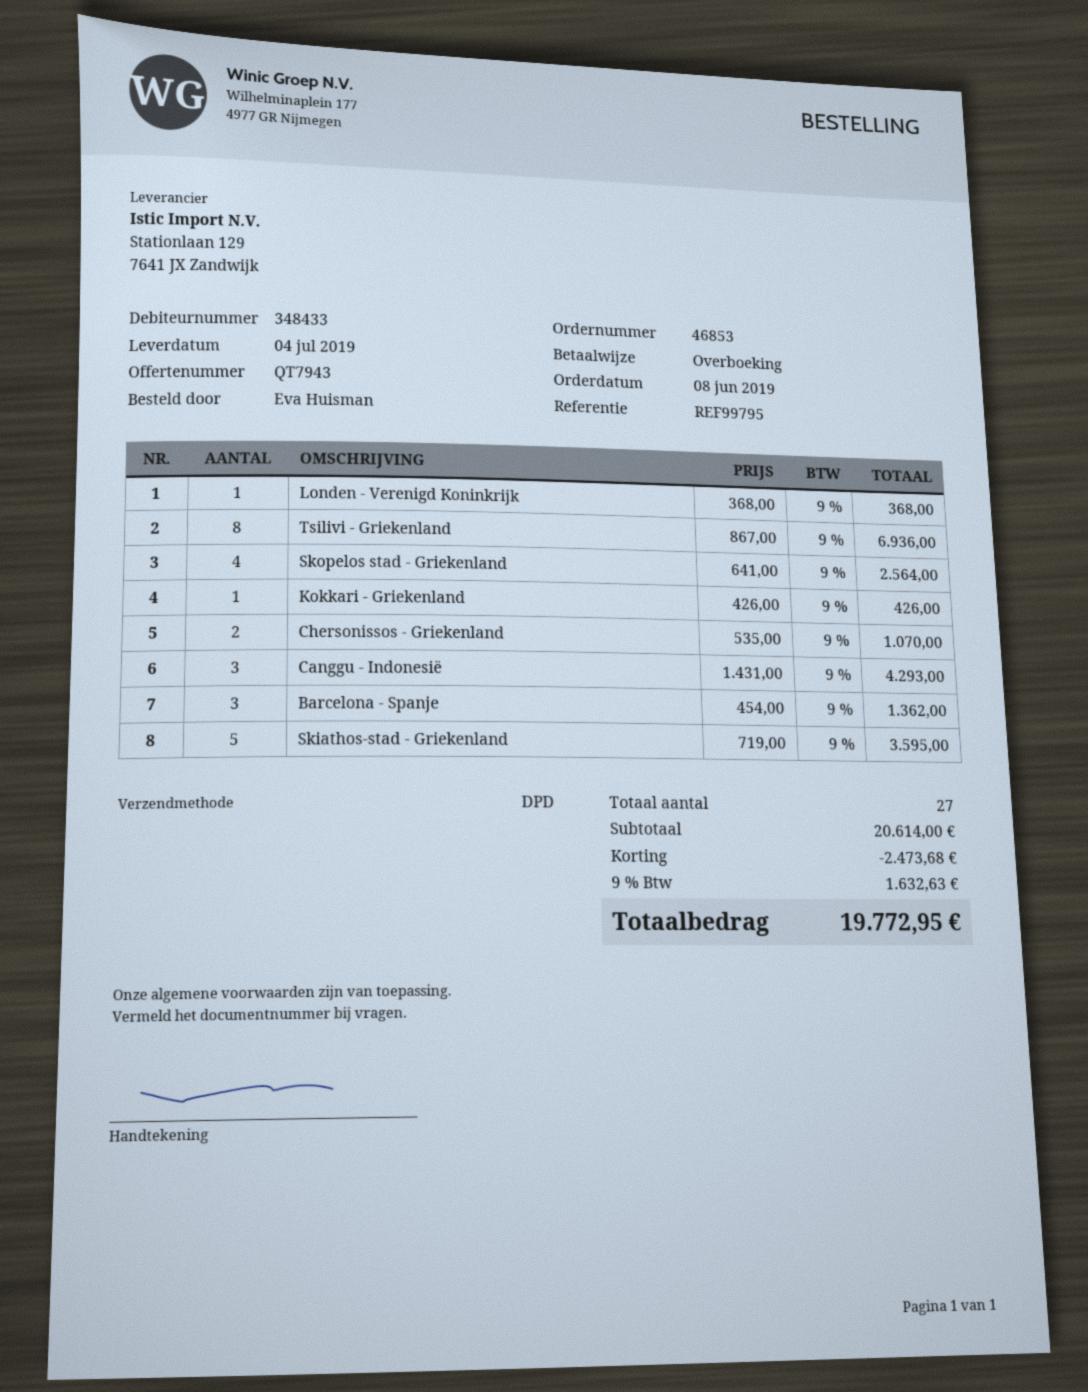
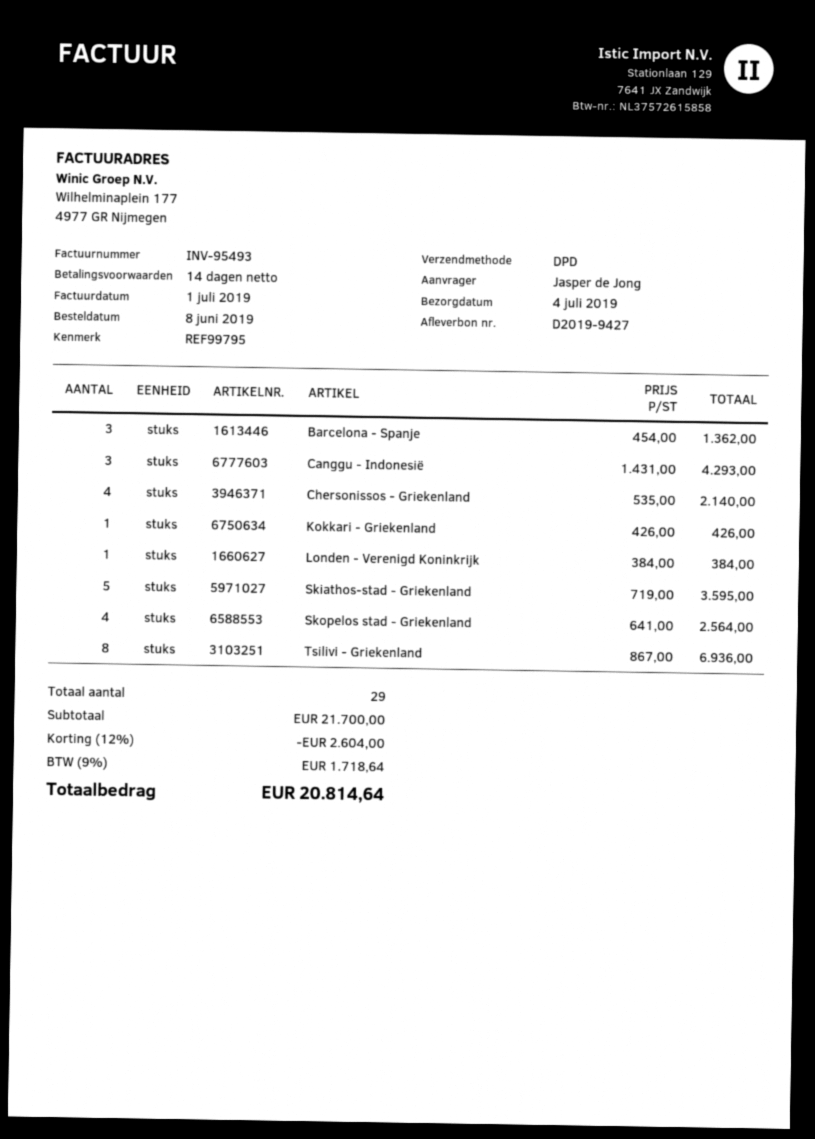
ordered by: Eva Huisman -> Jasper de Jong
Londen - Verenigd Koninkrijk: 1 x 368.00 = 368.00 -> 1 x 384.00 = 384.00
Chersonissos - Griekenland: 2 x 535.00 = 1070.00 -> 4 x 535.00 = 2140.00
total quantity: 27 -> 29
subtotal: 20614.00 -> 21700.00
discount: 2473.68 -> 2604.00
tax: 9% = 1632.63 -> 9% = 1718.64
total: 19772.95 -> 20814.64

